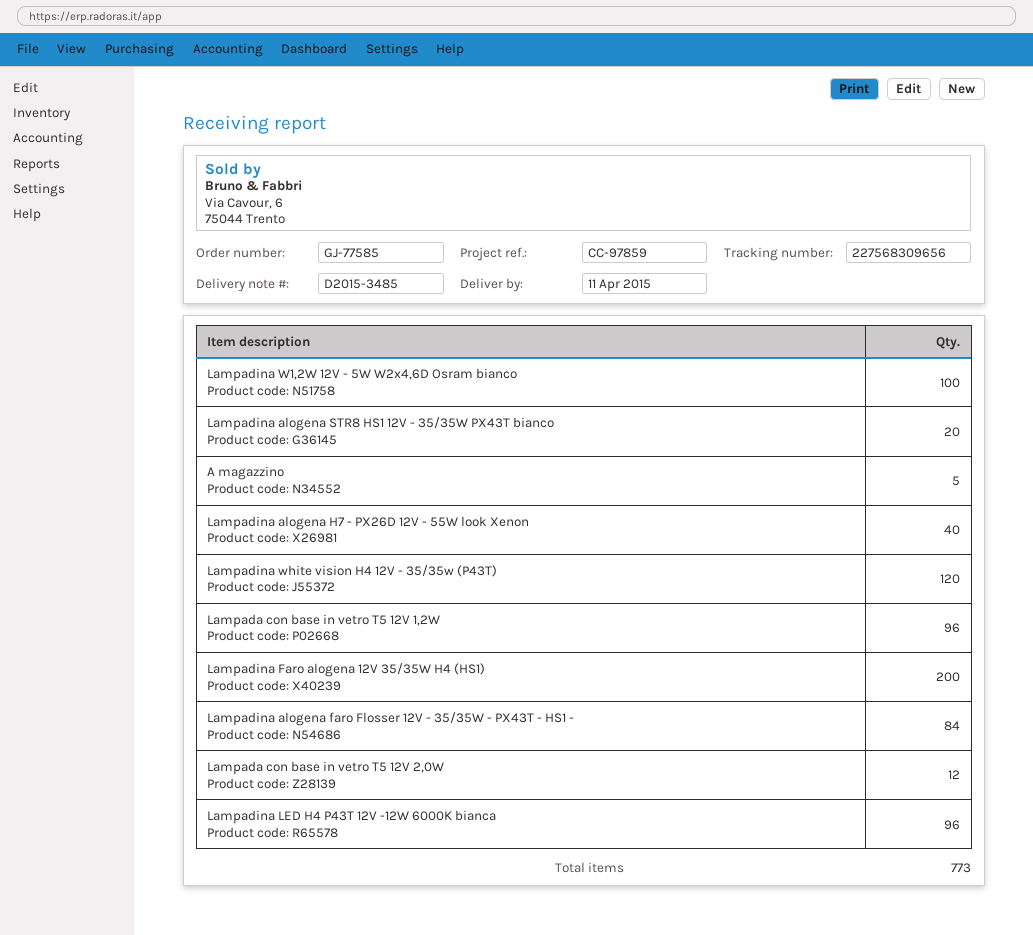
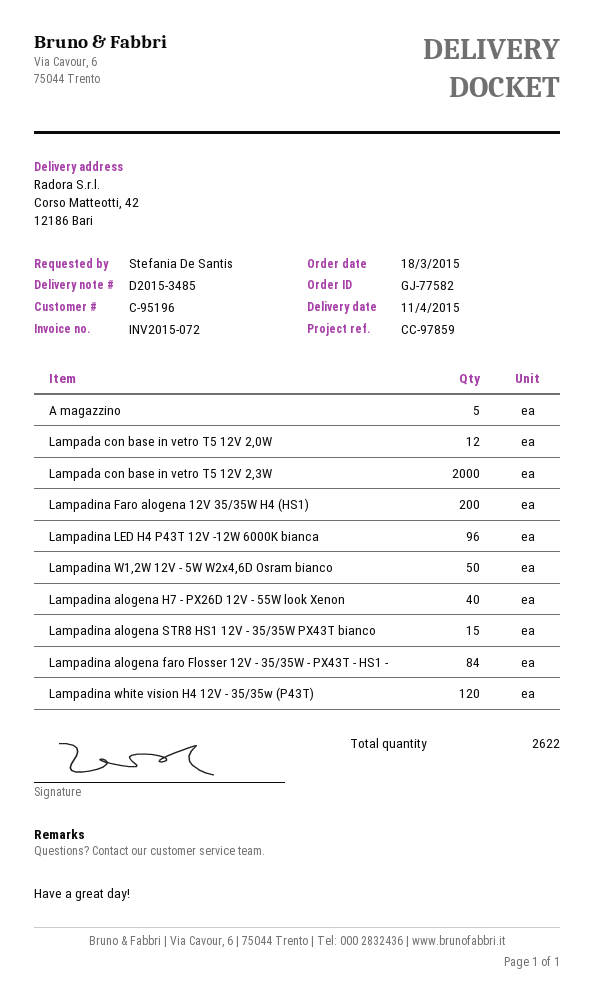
order number: GJ-77585 -> GJ-77582
Lampadina W1,2W 12V - 5W W2x4,6D Osram bianco: 100 -> 50
Lampadina alogena STR8 HS1 12V - 35/35W PX43T bianco: 20 -> 15
Lampada con base in vetro T5 12V 1,2W: 96 -> none
Lampada con base in vetro T5 12V 2,3W: none -> 2000
total quantity: 773 -> 2622

